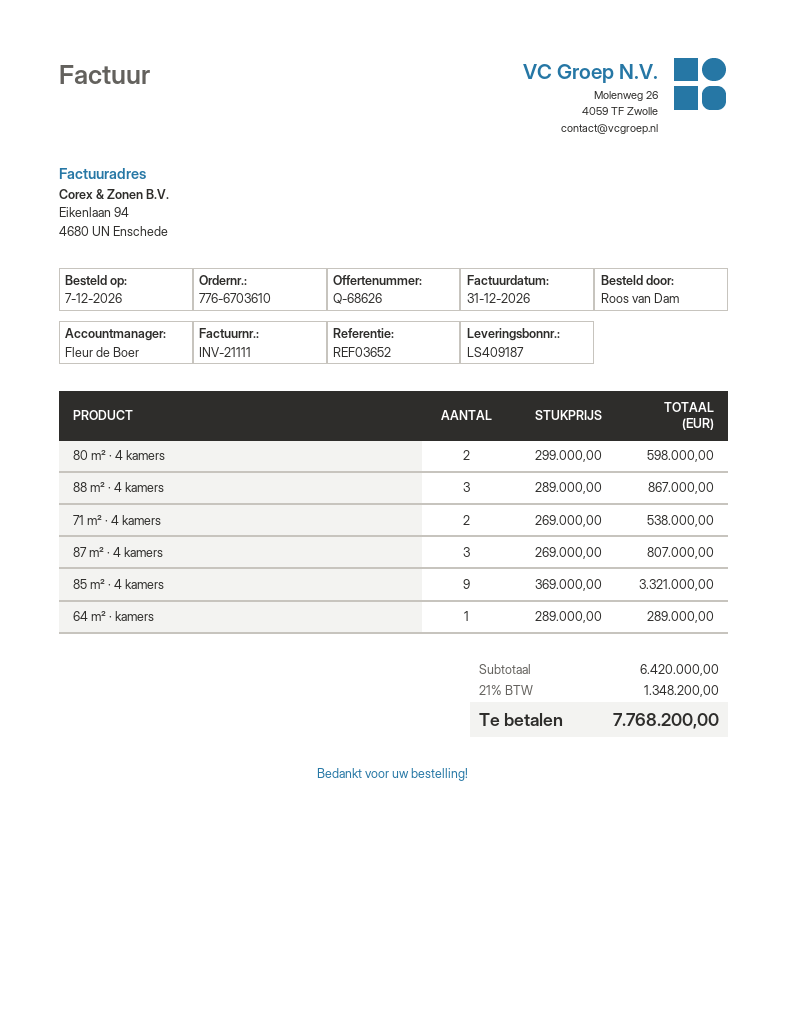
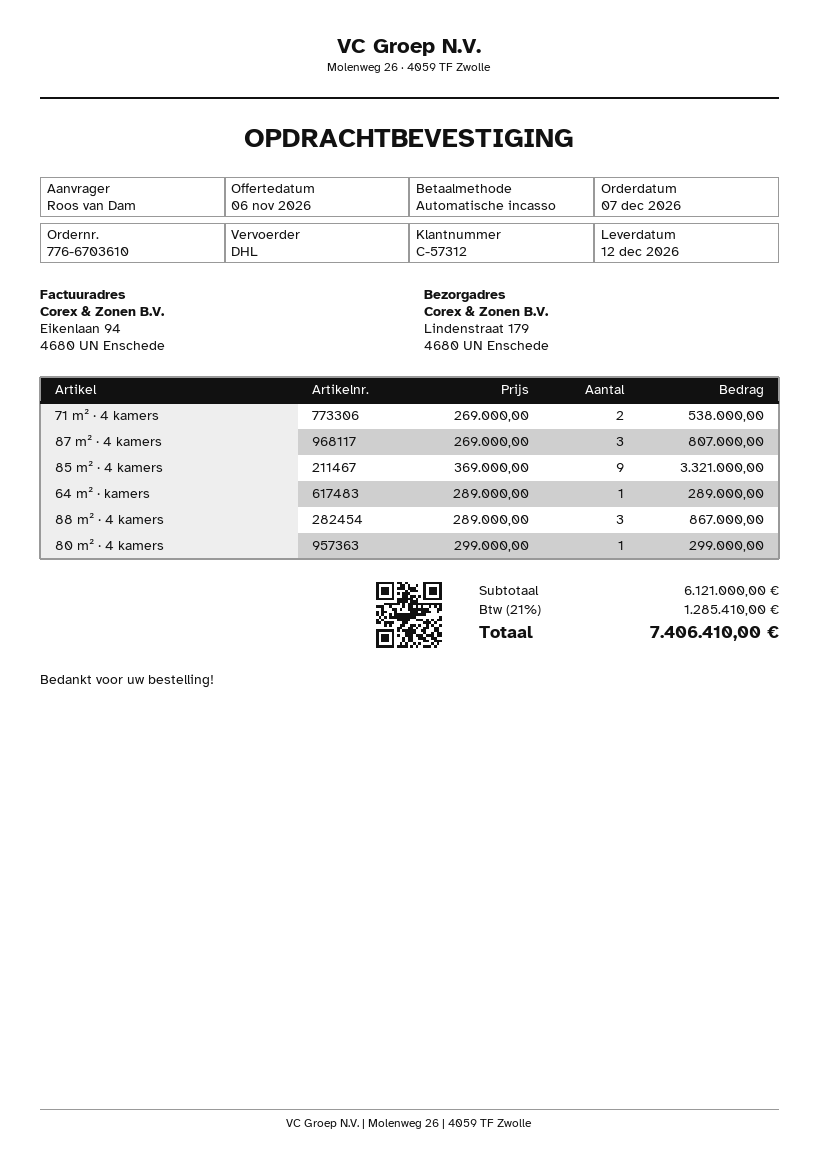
80 m² · 4 kamers: 2 x 299000.00 = 598000.00 -> 1 x 299000.00 = 299000.00
subtotal: 6420000.00 -> 6121000.00
tax: 21% = 1348200.00 -> 21% = 1285410.00
total: 7768200.00 -> 7406410.00

